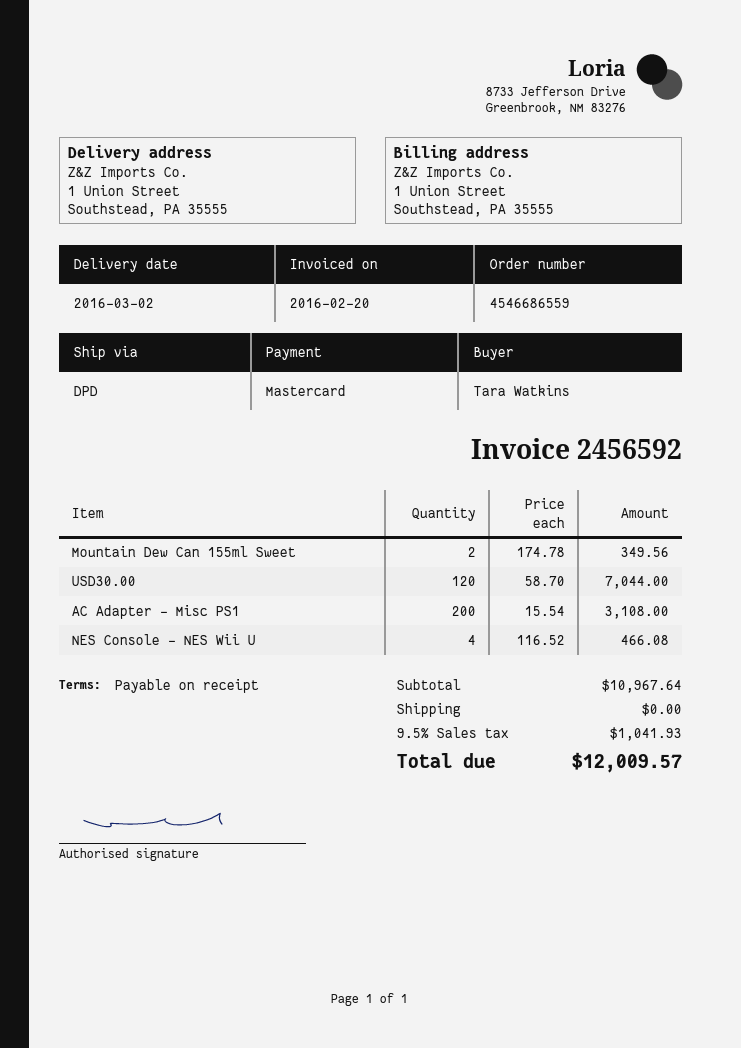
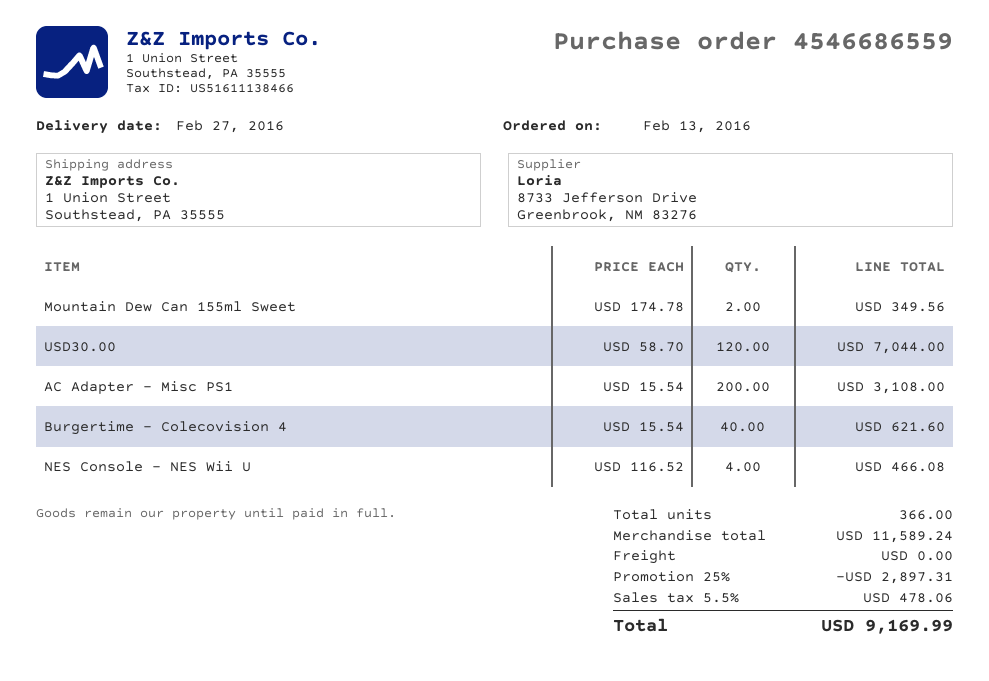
delivery date: 2016-03-02 -> 2016-02-27
Burgertime - Colecovision 4: none -> 40 x 15.54 = 621.60
subtotal: 10967.64 -> 11589.24
discount: none -> 25% = 2897.31
tax: 9.5% = 1041.93 -> 5.5% = 478.06
total: 12009.57 -> 9169.99

